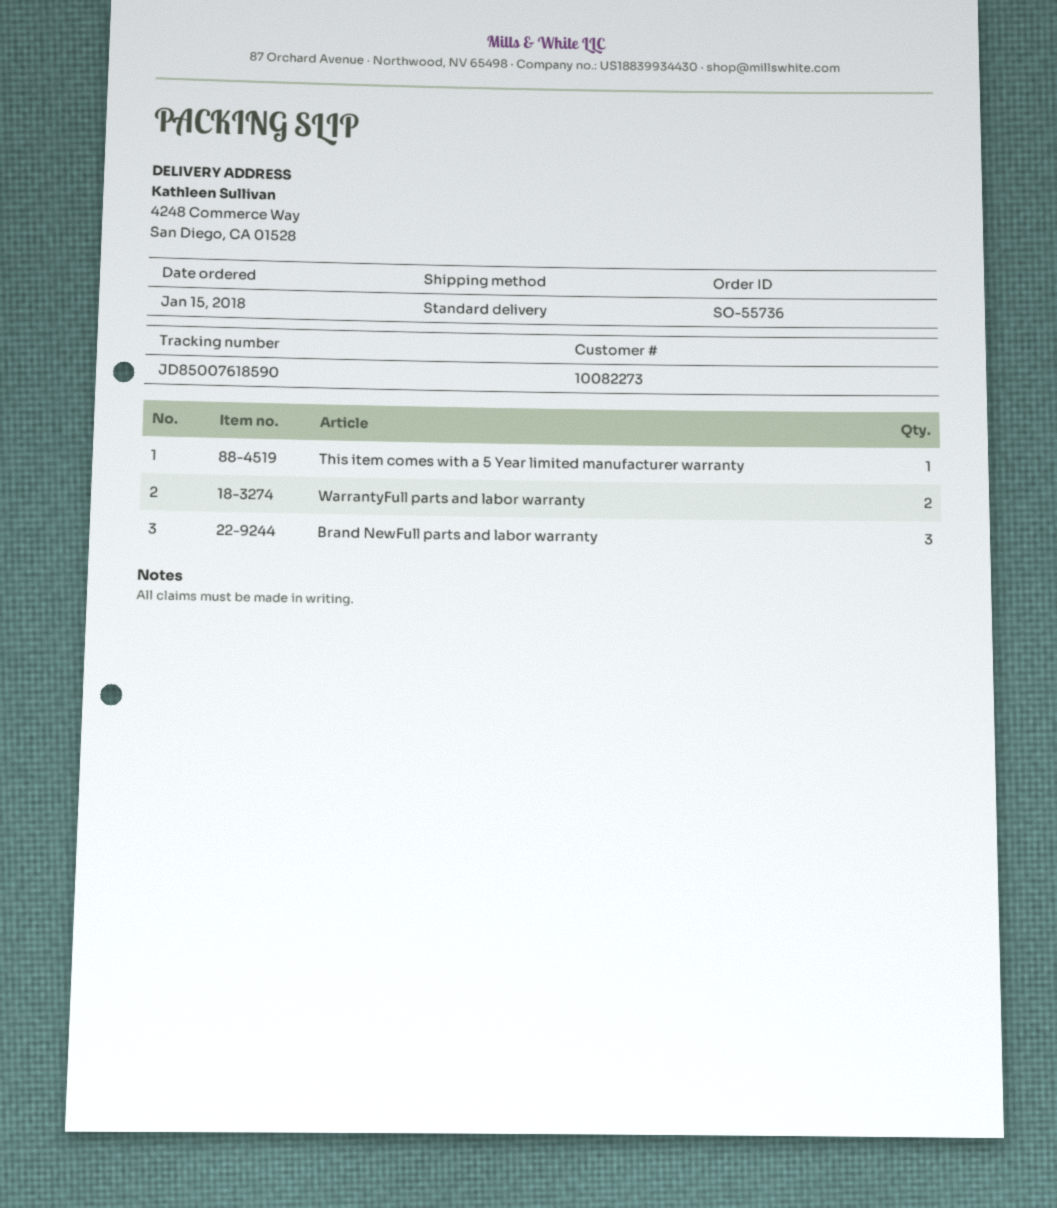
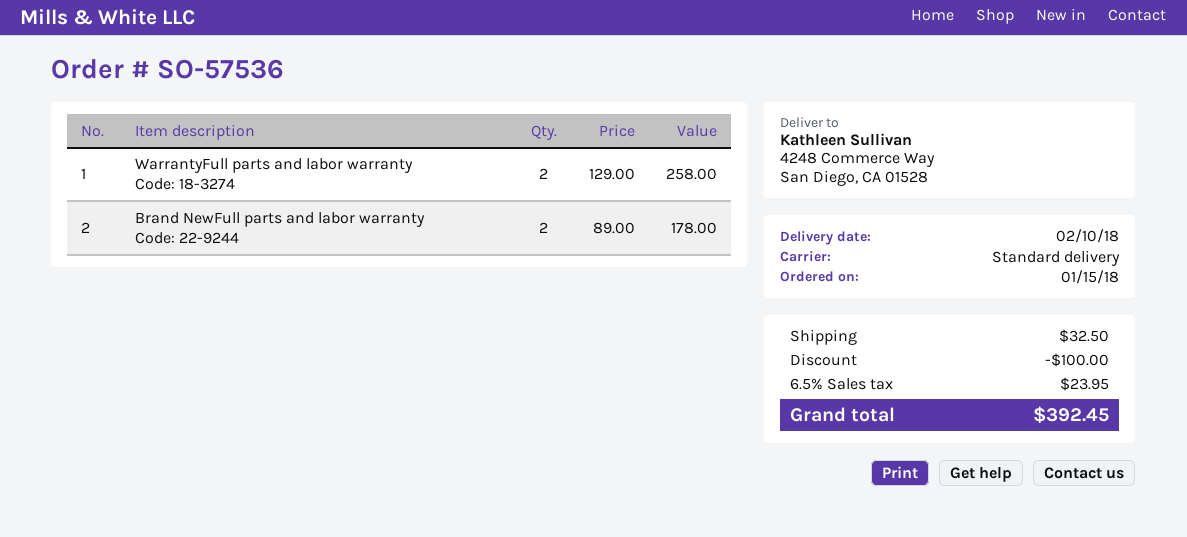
order number: SO-55736 -> SO-57536
This item comes with a 5 Year limited manufacturer warranty: 1 -> none
Brand NewFull parts and labor warranty: 3 -> 2

